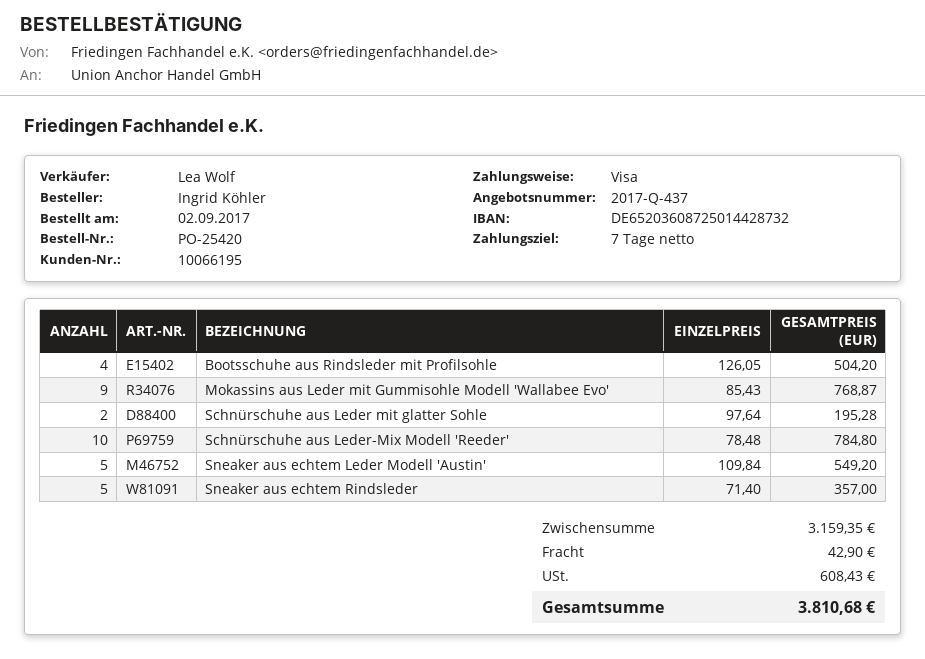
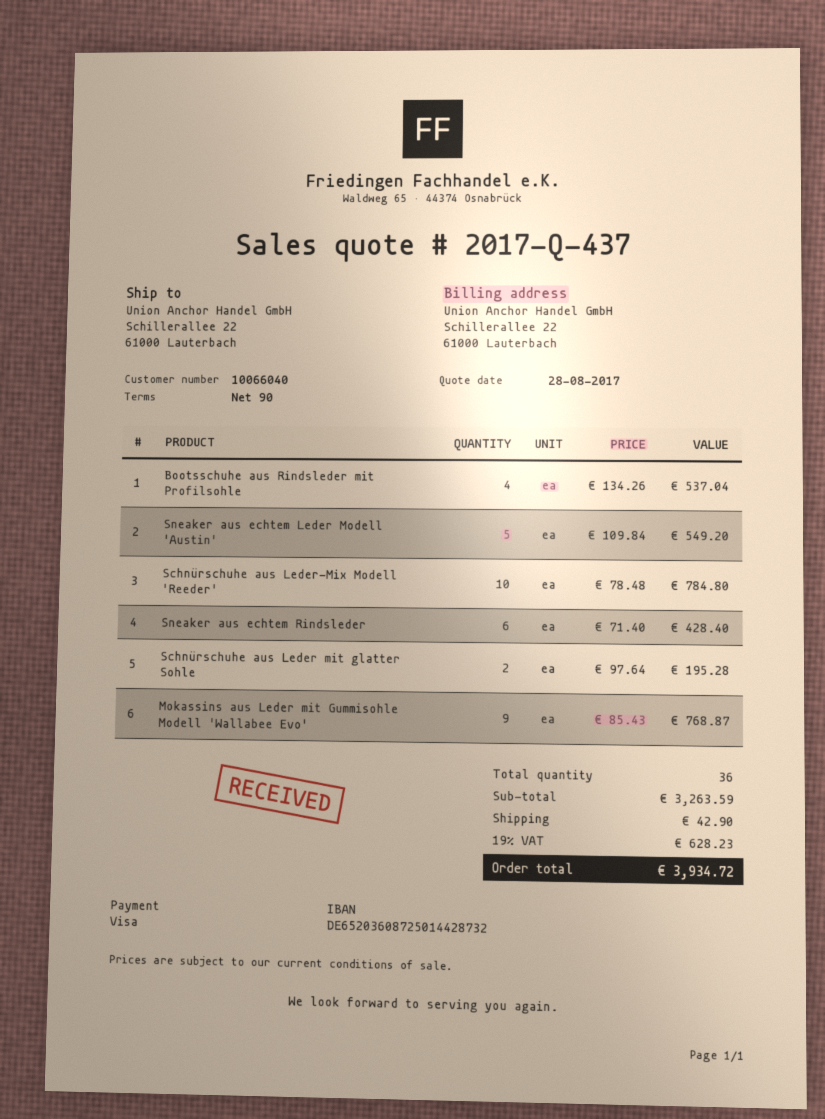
payment terms: 7 days -> 90 days
customer number: 10066195 -> 10066040
Bootsschuhe aus Rindsleder mit Profilsohle: 4 x 126.05 = 504.20 -> 4 x 134.26 = 537.04
Sneaker aus echtem Rindsleder: 5 x 71.40 = 357.00 -> 6 x 71.40 = 428.40
subtotal: 3159.35 -> 3263.59
tax: 608.43 -> 628.23
total: 3810.68 -> 3934.72

